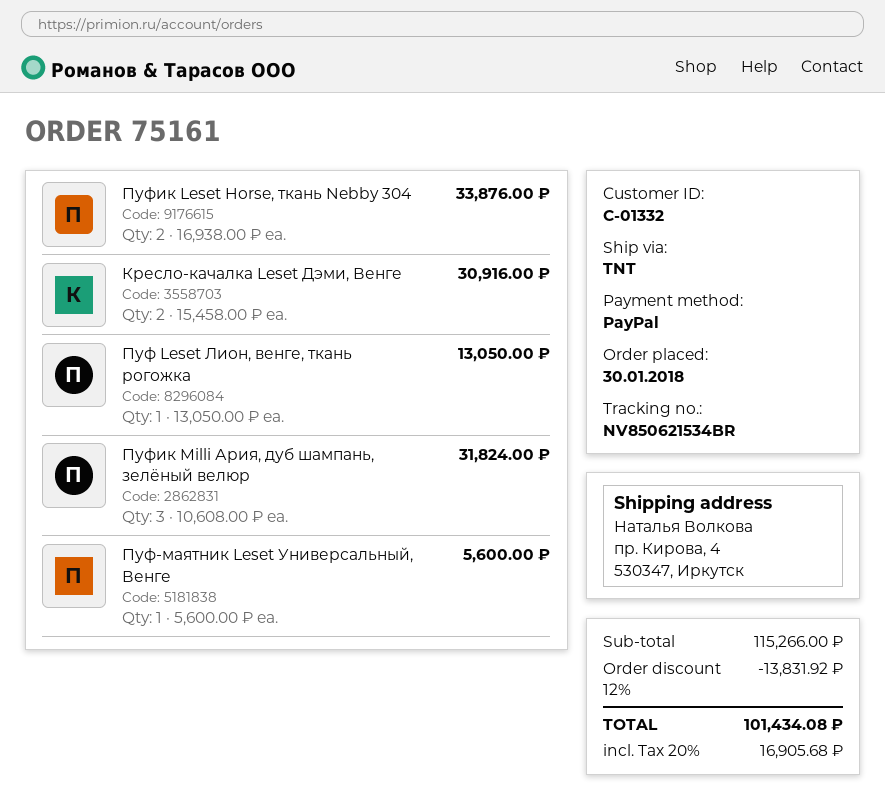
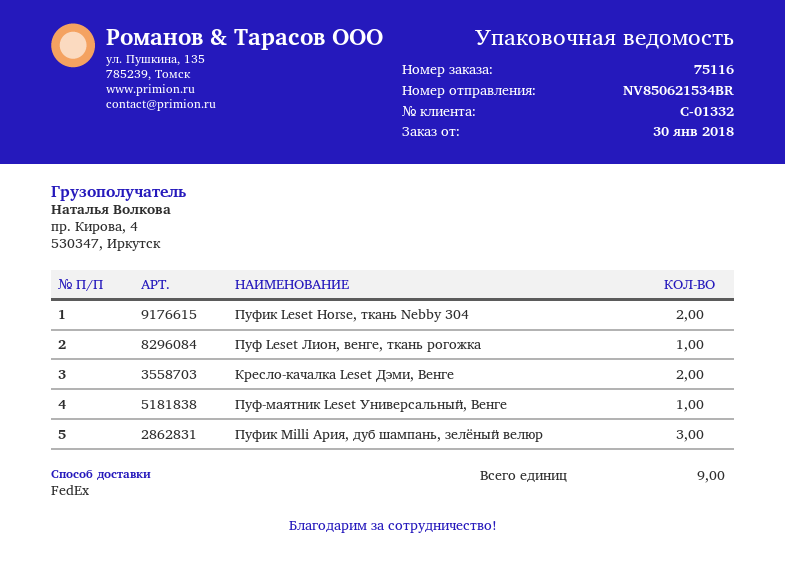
order number: 75161 -> 75116
shipping method: TNT -> FedEx

